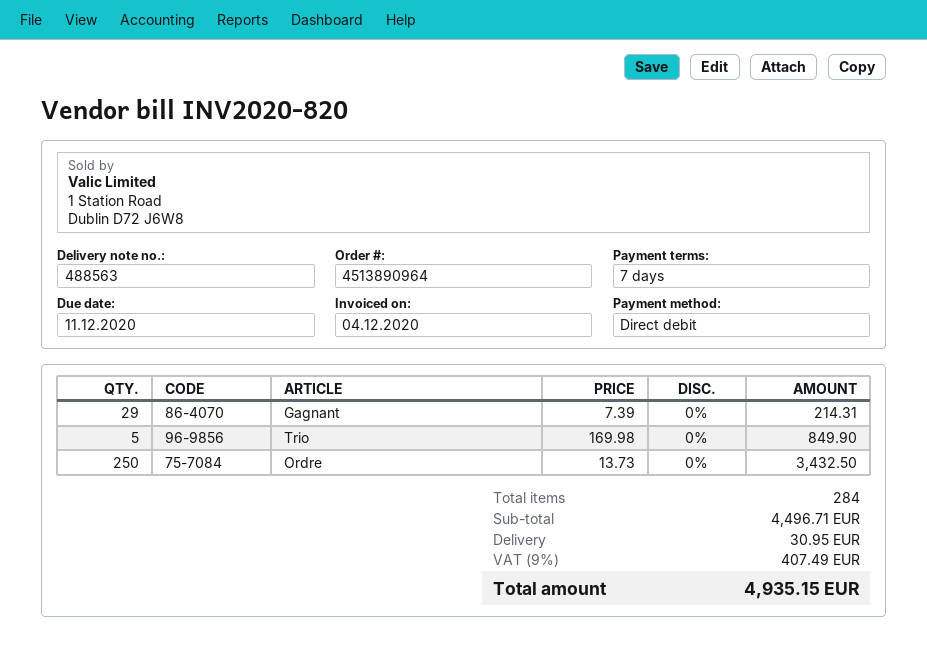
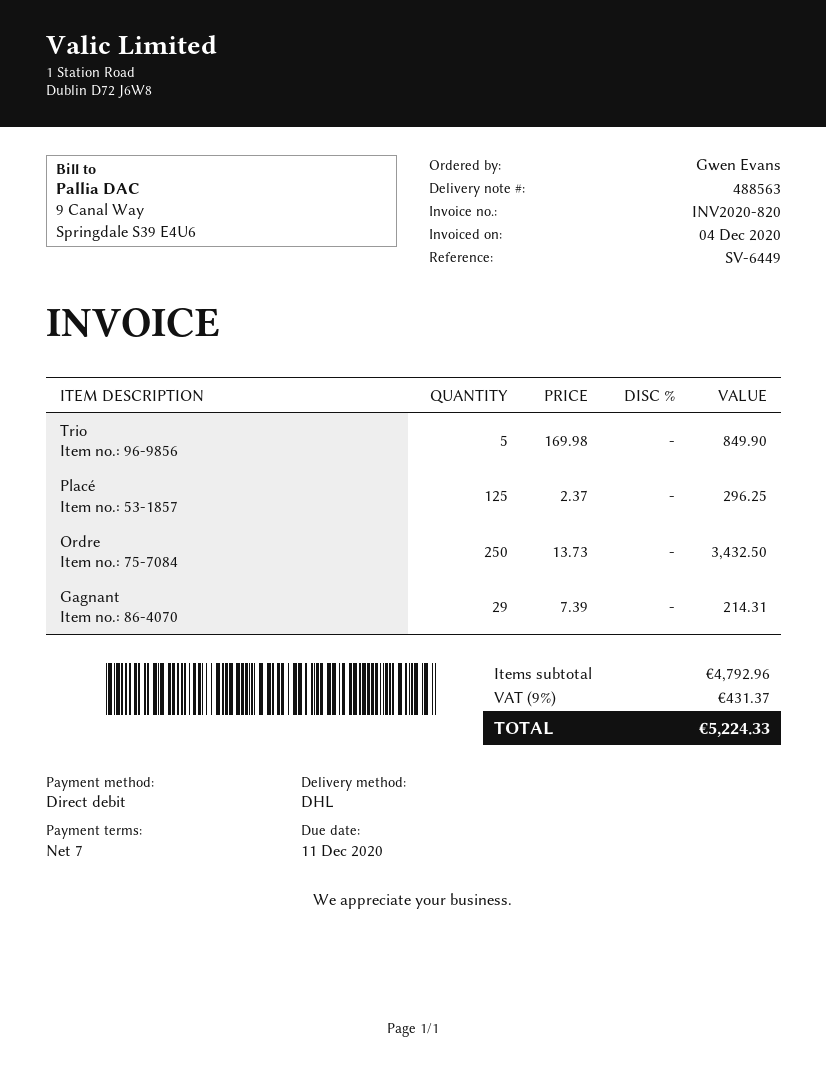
Placé: none -> 125 x 2.37 = 296.25
subtotal: 4496.71 -> 4792.96
shipping: 30.95 -> none
tax: 9% = 407.49 -> 9% = 431.37
total: 4935.15 -> 5224.33

